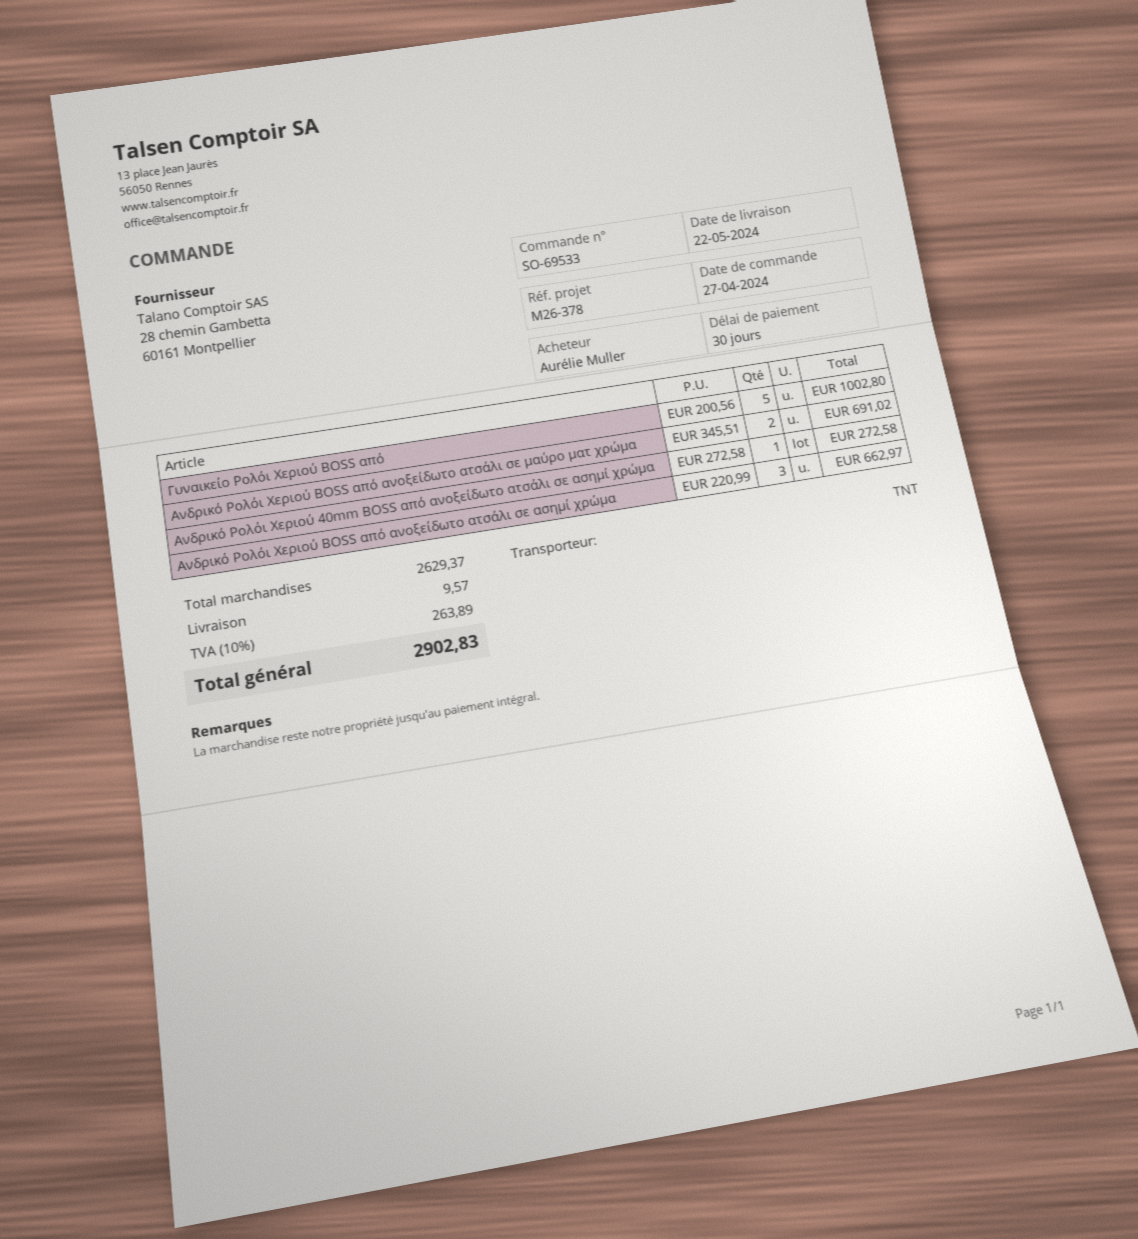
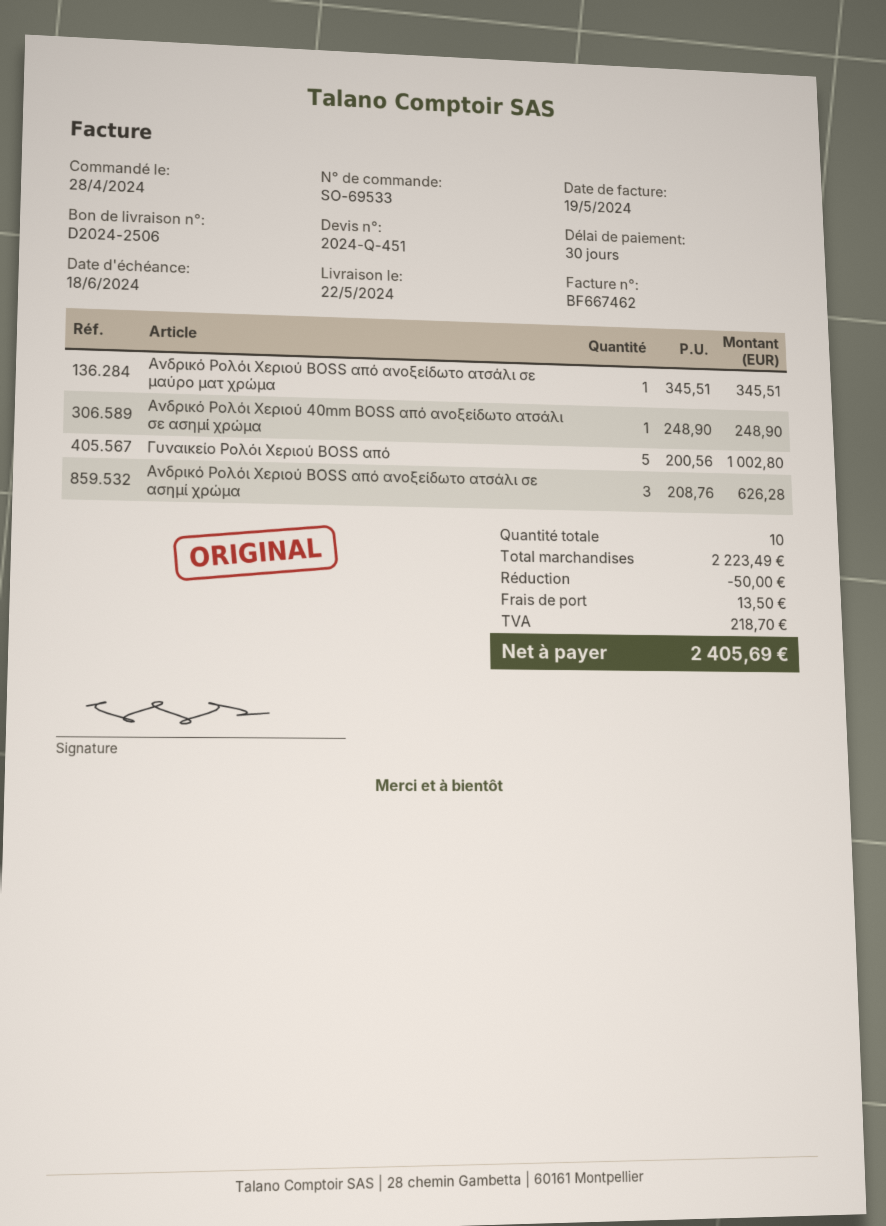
order date: 2024-04-27 -> 2024-04-28
Ανδρικό Ρολόι Χεριού BOSS από ανοξείδωτο ατσάλι σε μαύρο ματ χρώμα: 2 x 345.51 = 691.02 -> 1 x 345.51 = 345.51
Ανδρικό Ρολόι Χεριού 40mm BOSS από ανοξείδωτο ατσάλι σε ασημί χρώμα: 1 x 272.58 = 272.58 -> 1 x 248.90 = 248.90
Ανδρικό Ρολόι Χεριού BOSS από ανοξείδωτο ατσάλι σε ασημί χρώμα: 3 x 220.99 = 662.97 -> 3 x 208.76 = 626.28
subtotal: 2629.37 -> 2223.49
discount: none -> 50.00
shipping: 9.57 -> 13.50
tax: 263.89 -> 218.70
total: 2902.83 -> 2405.69

